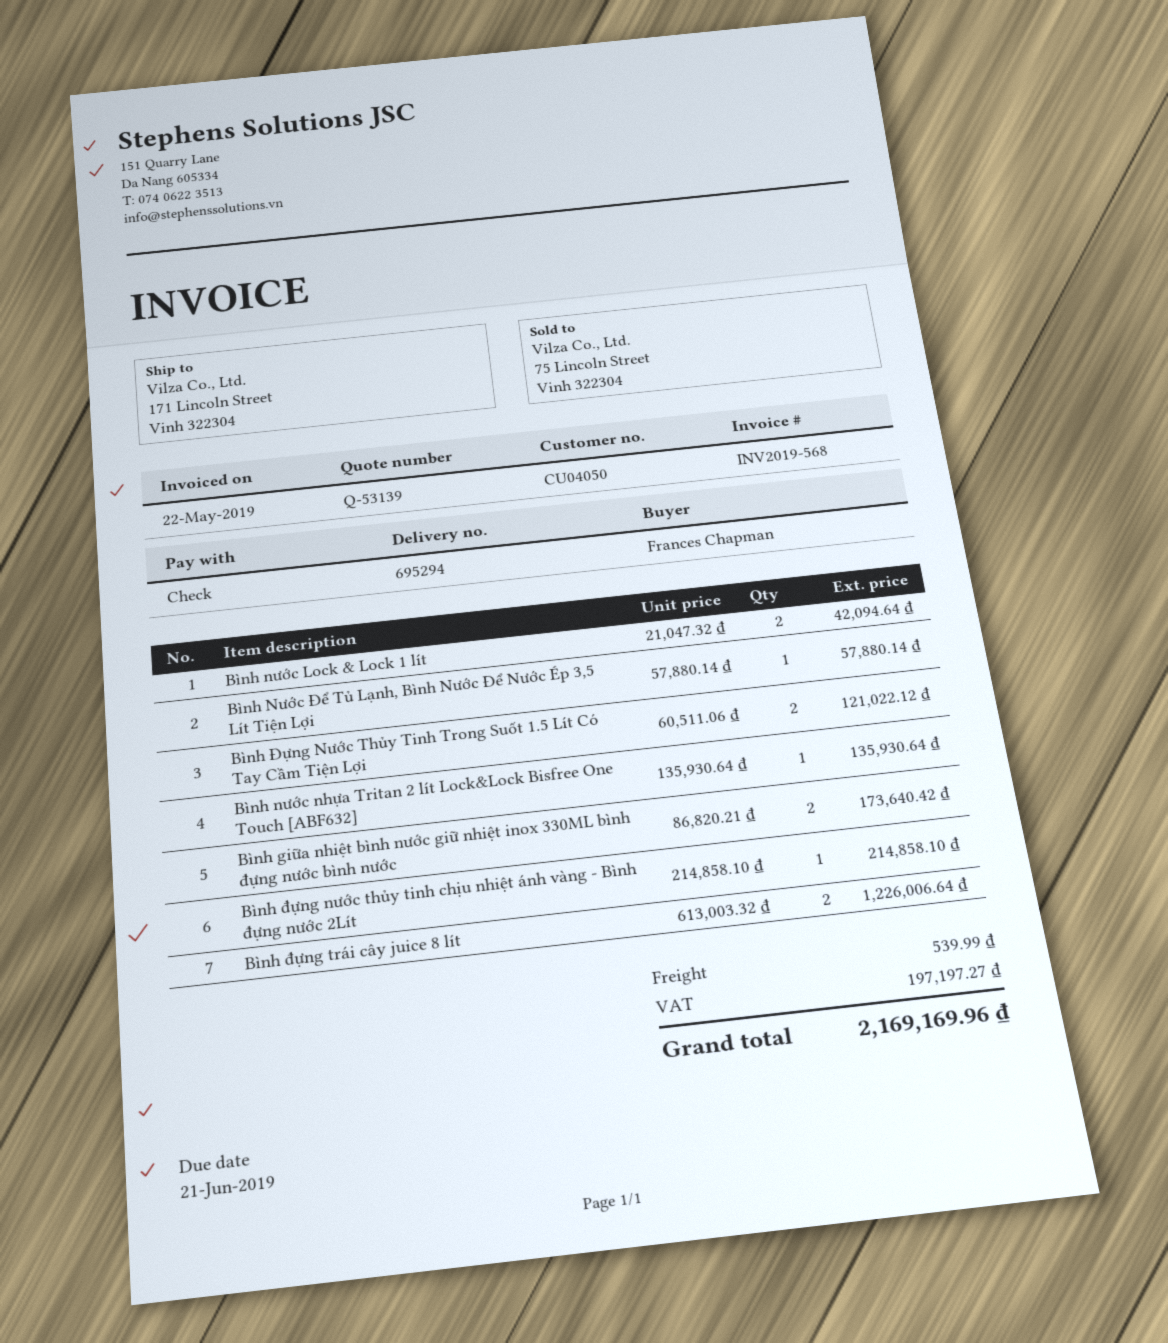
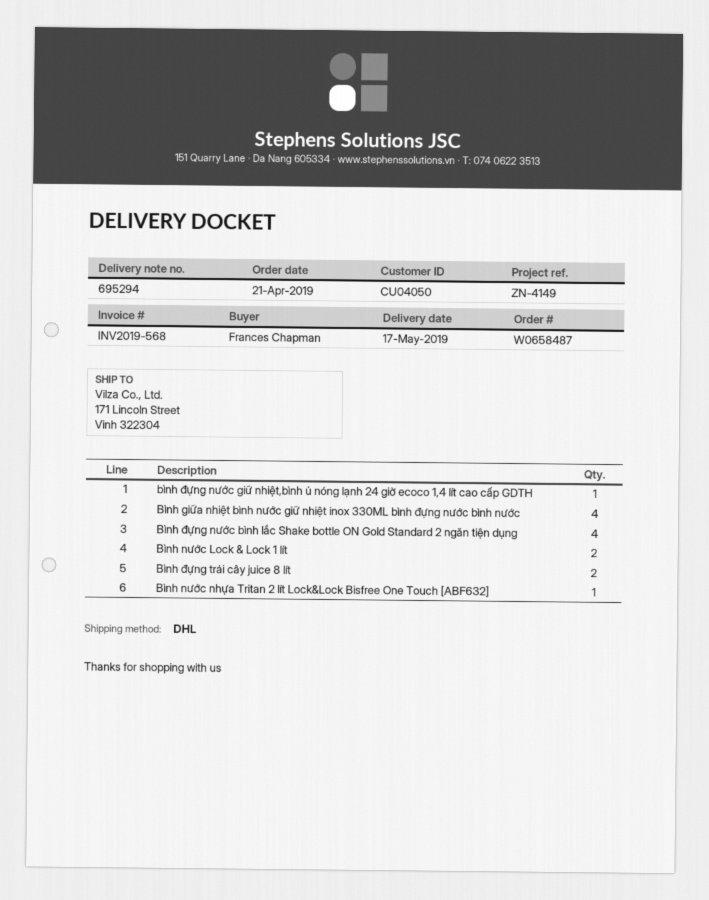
Bình Nước Để Tủ Lạnh, Bình Nước Để Nước Ép 3,5 Lít Tiện Lợi: 1 -> none
Bình Đựng Nước Thủy Tinh Trong Suốt 1.5 Lít Có Tay Cầm Tiện Lợi: 2 -> none
Bình giữa nhiệt bình nước giữ nhiệt inox 330ML bình đựng nước bình nước: 2 -> 4
Bình đựng nước thủy tinh chịu nhiệt ánh vàng - Bình đựng nước 2Lít: 1 -> none
bình đựng nước giữ nhiệt,bình ủ nóng lạnh 24 giờ ecoco 1,4 lít cao cấp GDTH: none -> 1
Bình đựng nước bình lắc Shake bottle ON Gold Standard 2 ngăn tiện dụng: none -> 4

